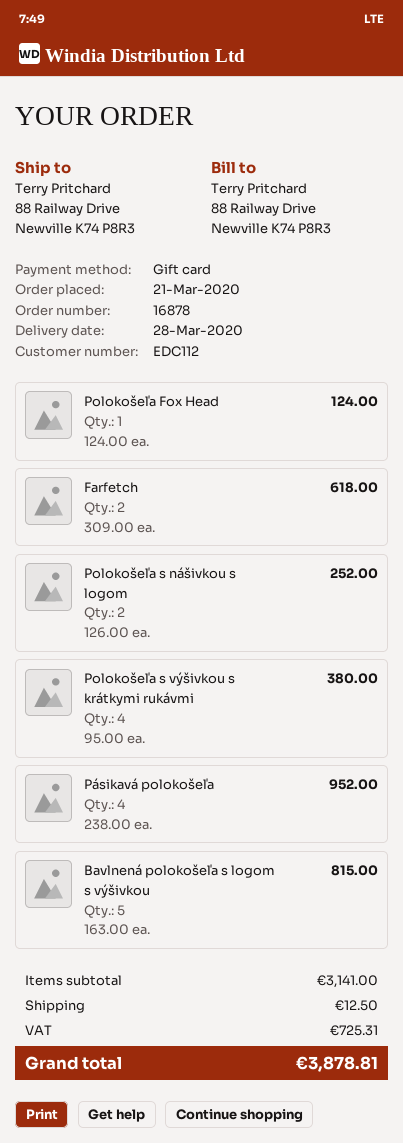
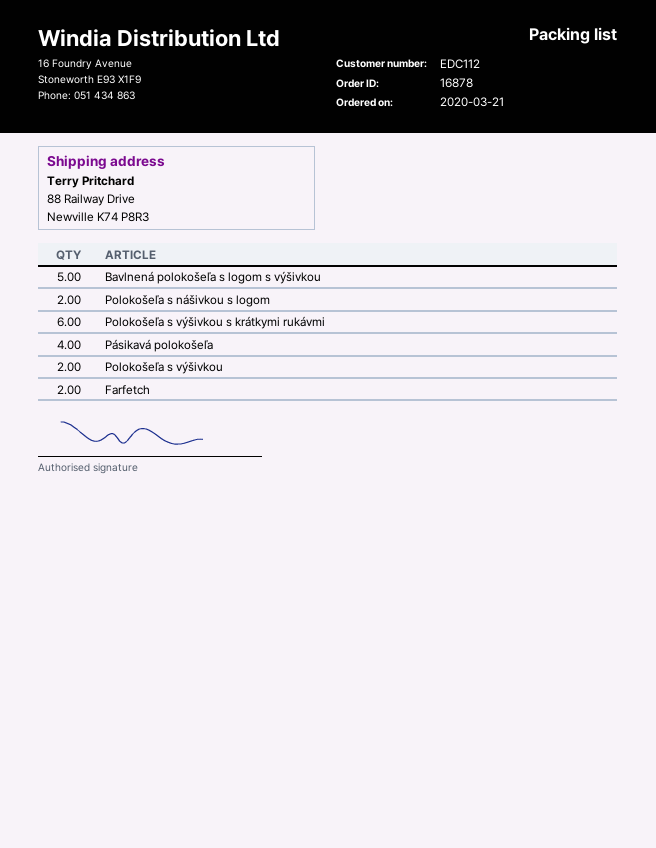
Polokošeľa Fox Head: 1 -> none
Polokošeľa s výšivkou s krátkymi rukávmi: 4 -> 6
Polokošeľa s výšivkou: none -> 2

